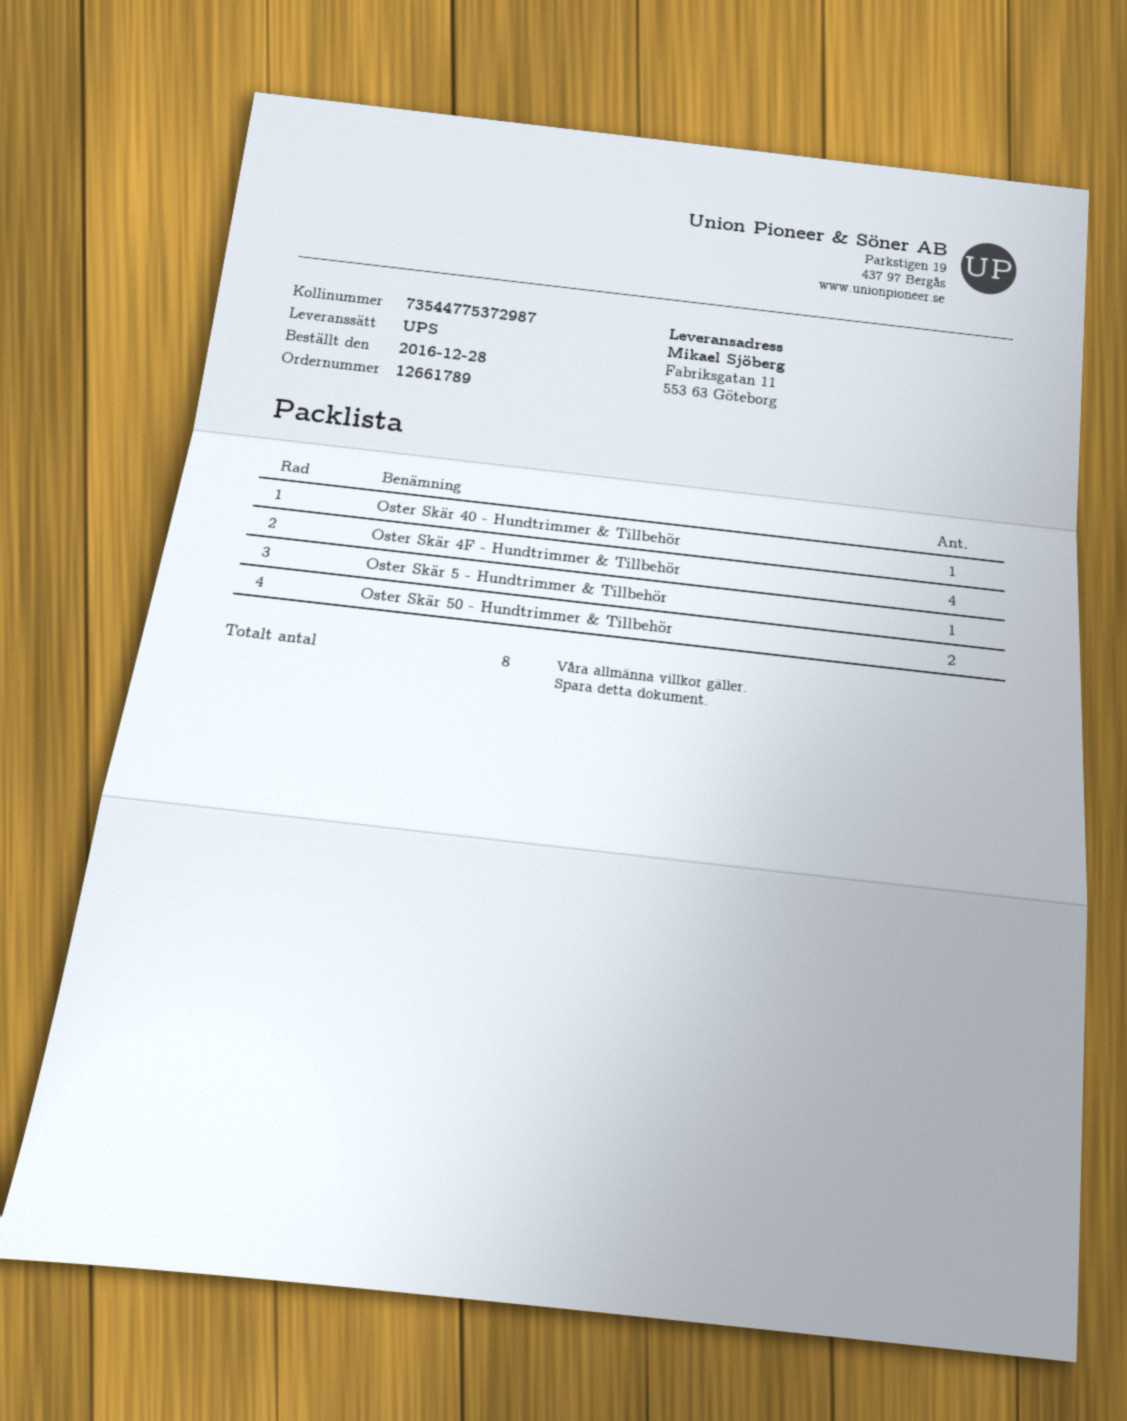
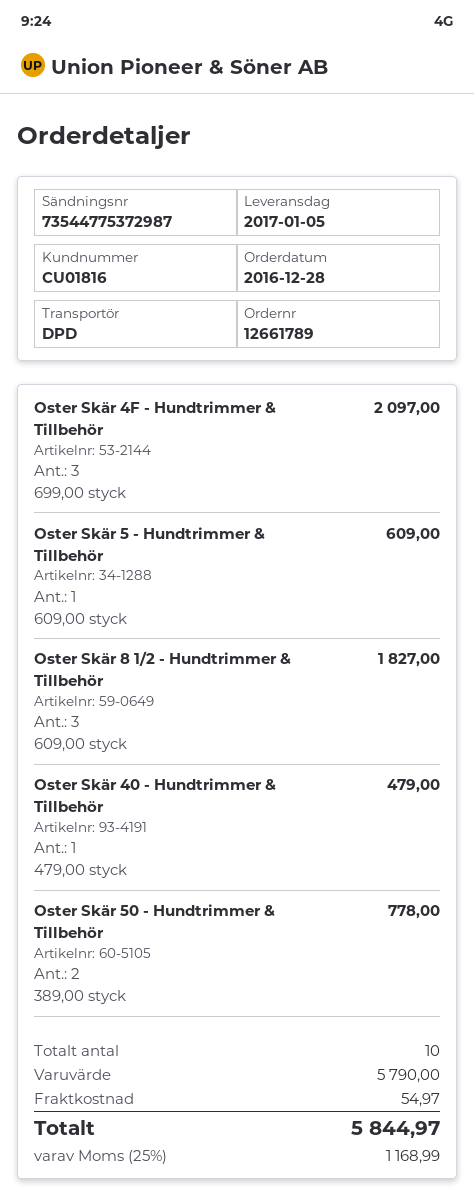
shipping method: UPS -> DPD
Oster Skär 4F - Hundtrimmer & Tillbehör: 4 -> 3
Oster Skär 8 1/2 - Hundtrimmer & Tillbehör: none -> 3
total quantity: 8 -> 10

